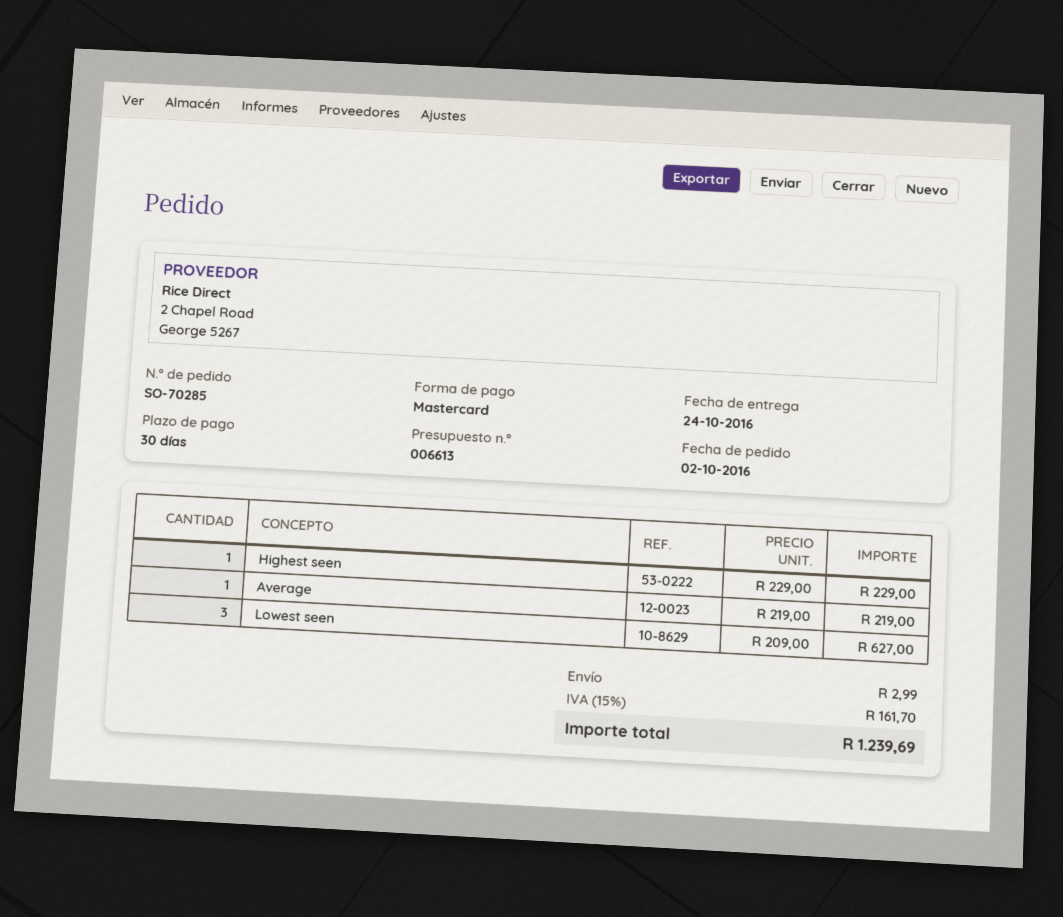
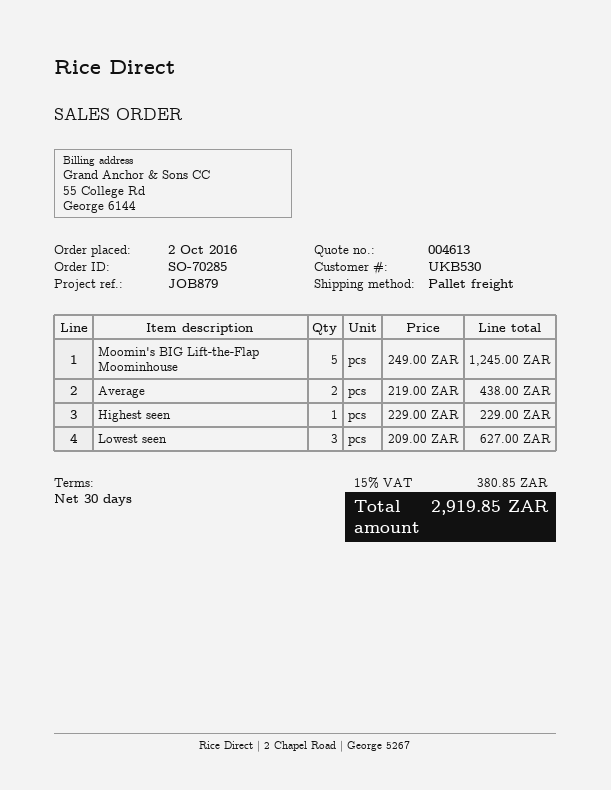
quote number: 006613 -> 004613
Average: 1 x 219.00 = 219.00 -> 2 x 219.00 = 438.00
Moomin's BIG Lift-the-Flap Moominhouse: none -> 5 x 249.00 = 1245.00
shipping: 2.99 -> none
tax: 15% = 161.70 -> 15% = 380.85
total: 1239.69 -> 2919.85

